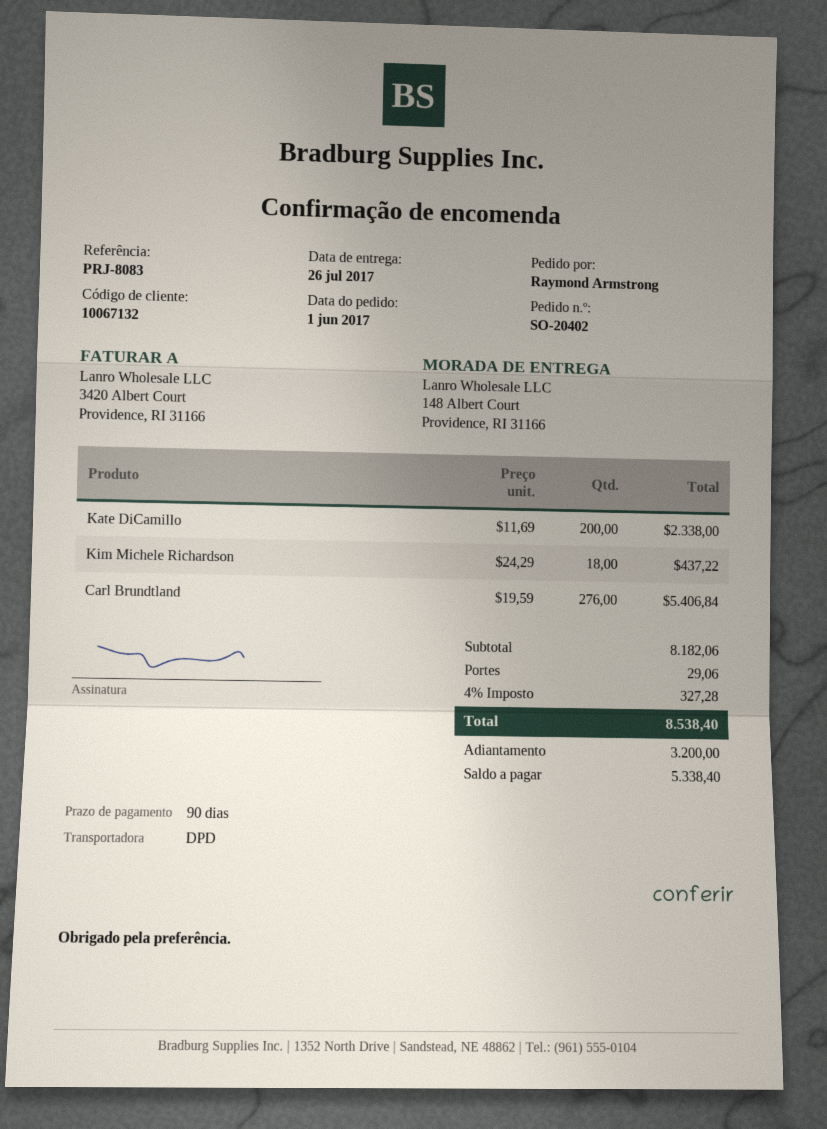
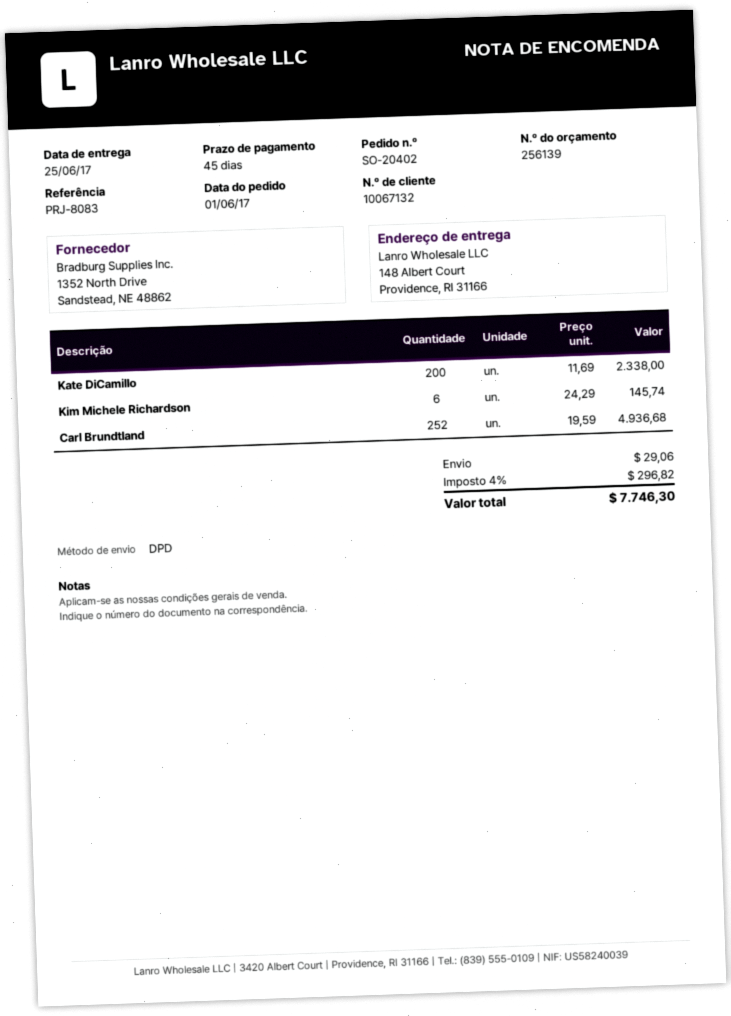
delivery date: 2017-07-26 -> 2017-06-25
payment terms: 90 days -> 45 days
Kim Michele Richardson: 18 x 24.29 = 437.22 -> 6 x 24.29 = 145.74
Carl Brundtland: 276 x 19.59 = 5406.84 -> 252 x 19.59 = 4936.68
tax: 4% = 327.28 -> 4% = 296.82
total: 8538.40 -> 7746.30

